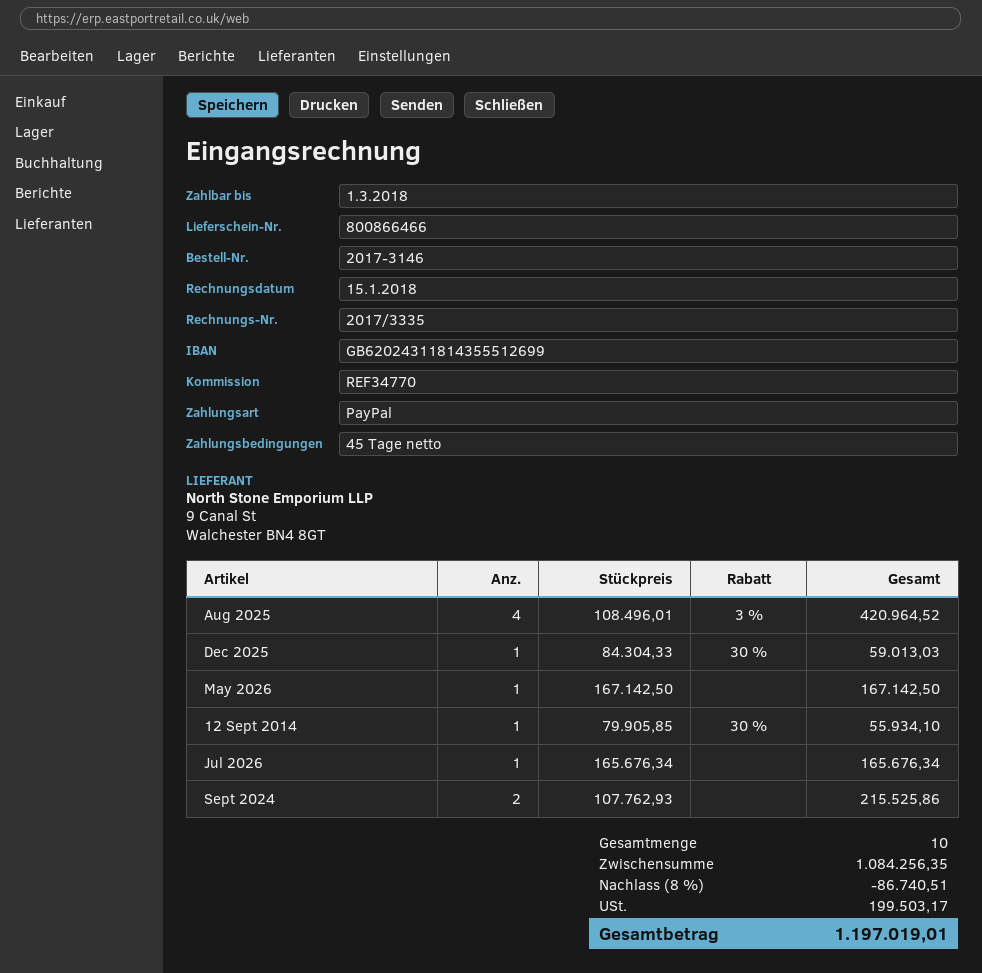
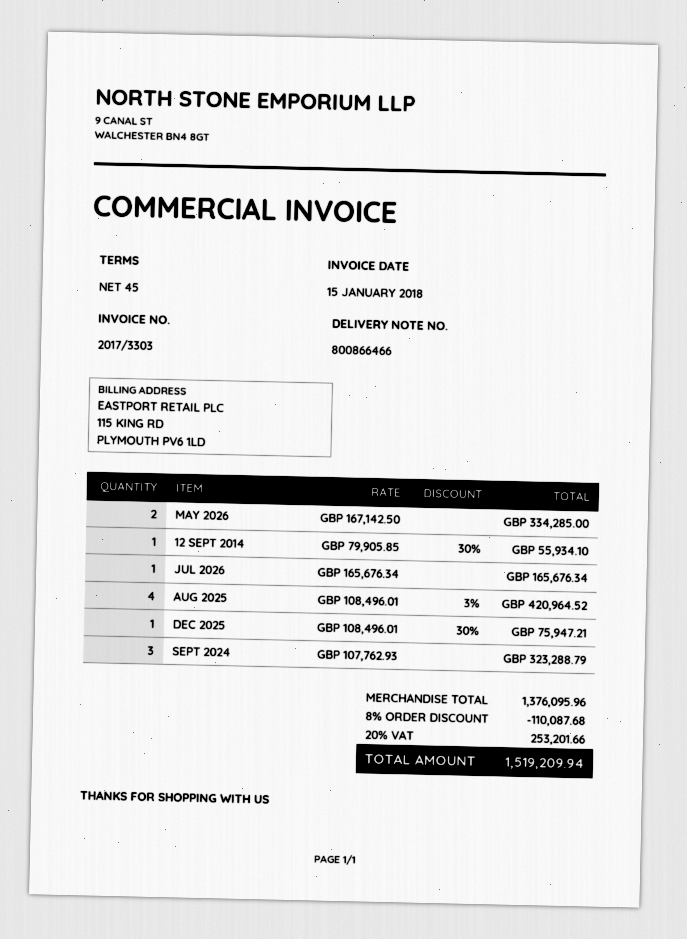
invoice number: 2017/3335 -> 2017/3303
Dec 2025: 1 x 84304.33 - 30% = 59013.03 -> 1 x 108496.01 - 30% = 75947.21
May 2026: 1 x 167142.50 = 167142.50 -> 2 x 167142.50 = 334285.00
Sept 2024: 2 x 107762.93 = 215525.86 -> 3 x 107762.93 = 323288.79
subtotal: 1084256.35 -> 1376095.96
discount: 8% = 86740.51 -> 8% = 110087.68
tax: 199503.17 -> 253201.66
total: 1197019.01 -> 1519209.94

